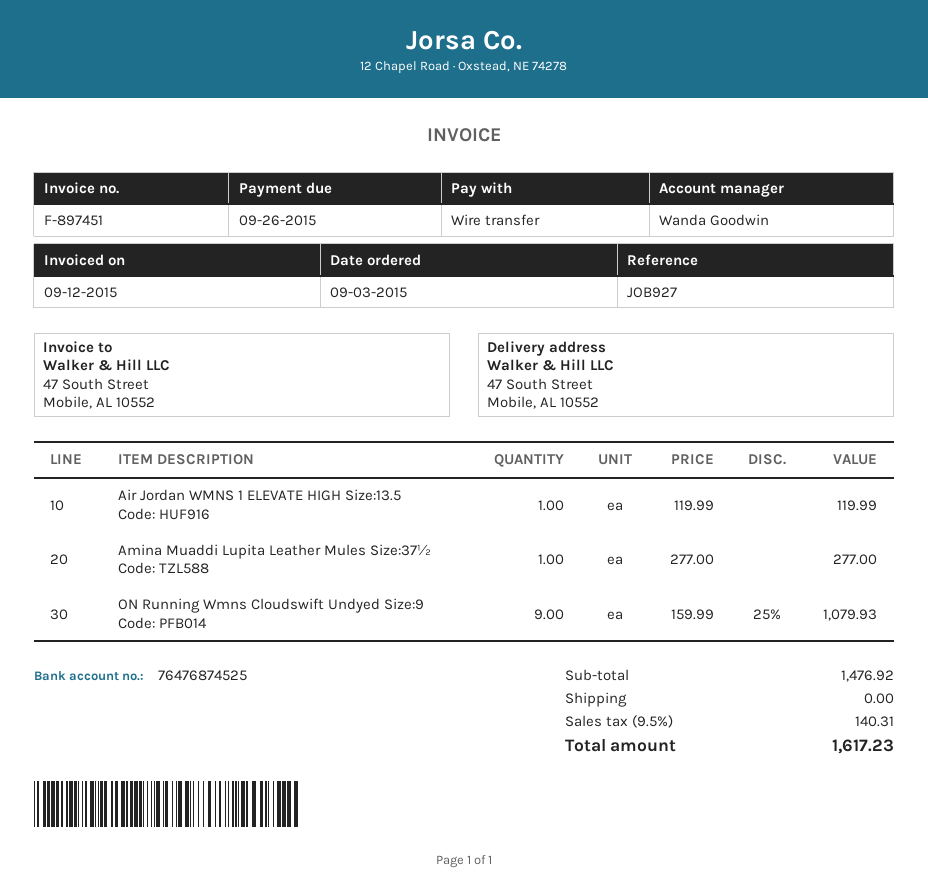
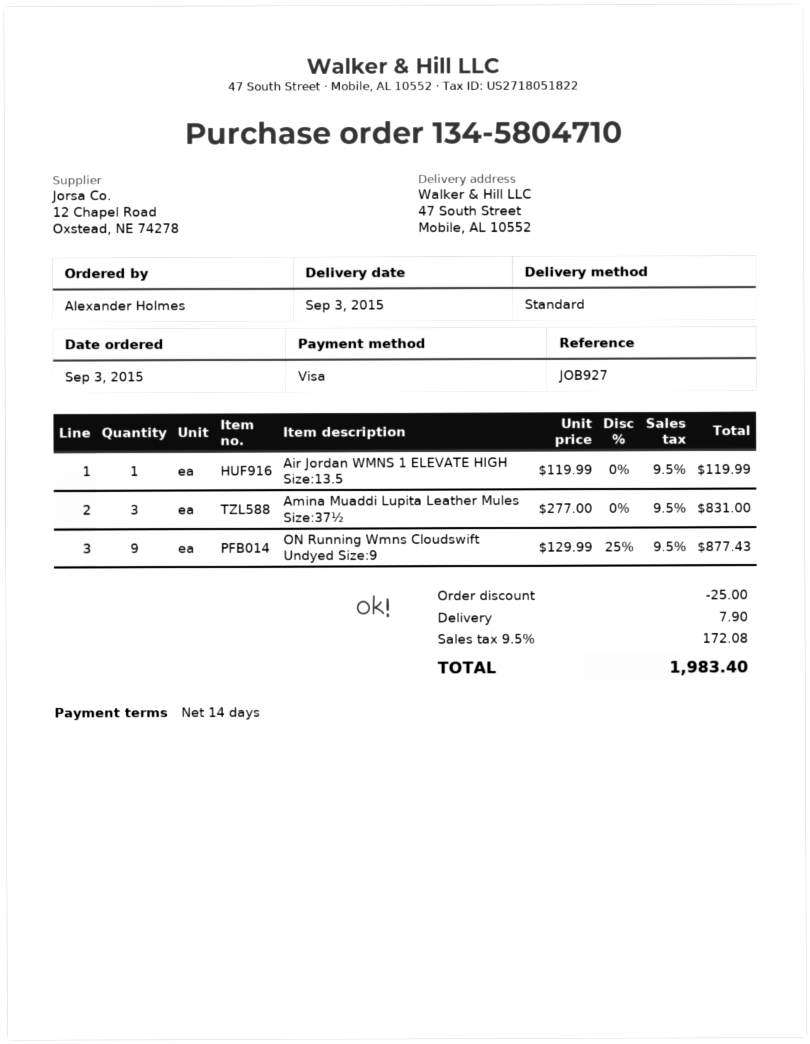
payment method: bank transfer -> Visa
Amina Muaddi Lupita Leather Mules Size:37½: 1 x 277.00 = 277.00 -> 3 x 277.00 = 831.00
ON Running Wmns Cloudswift Undyed Size:9: 9 x 159.99 - 25% = 1079.93 -> 9 x 129.99 - 25% = 877.43
discount: none -> 25.00
shipping: 0.00 -> 7.90
tax: 9.5% = 140.31 -> 9.5% = 172.08
total: 1617.23 -> 1983.40

